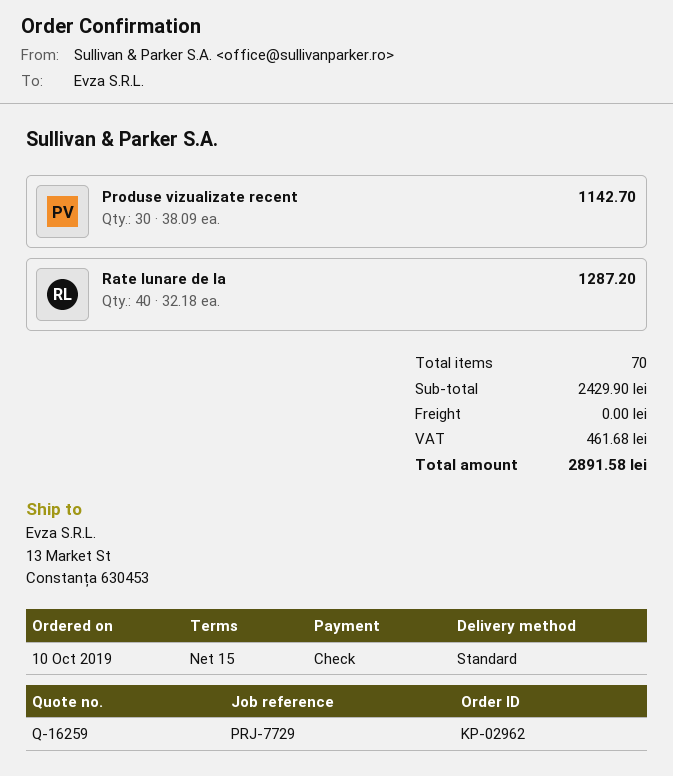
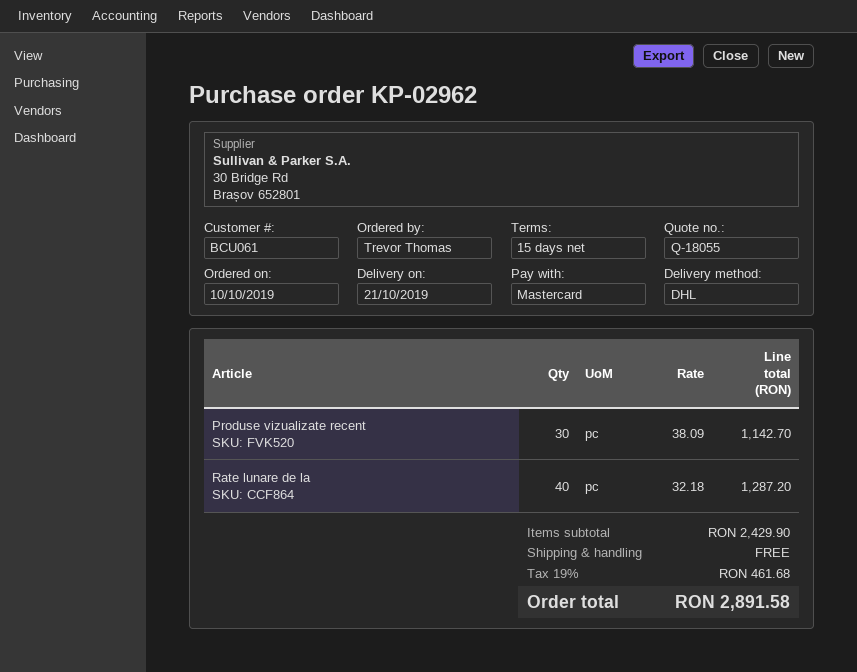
quote number: Q-16259 -> Q-18055
payment method: cheque -> Mastercard
shipping method: standard -> DHL

